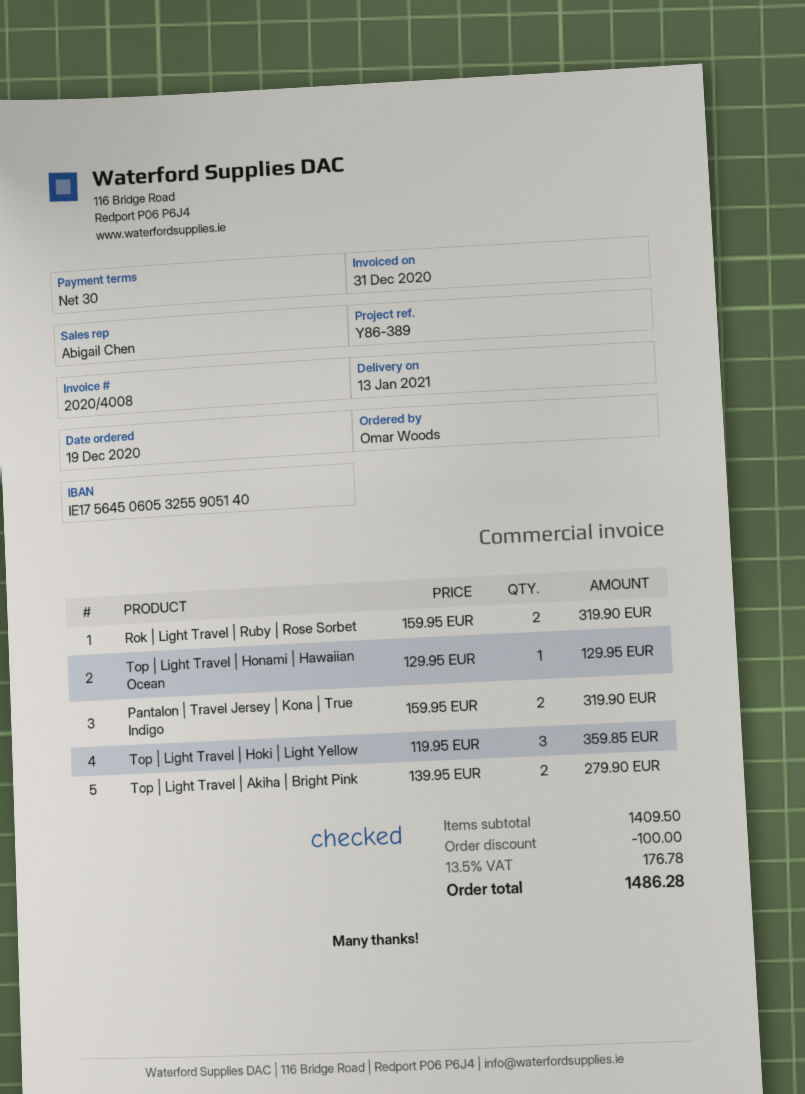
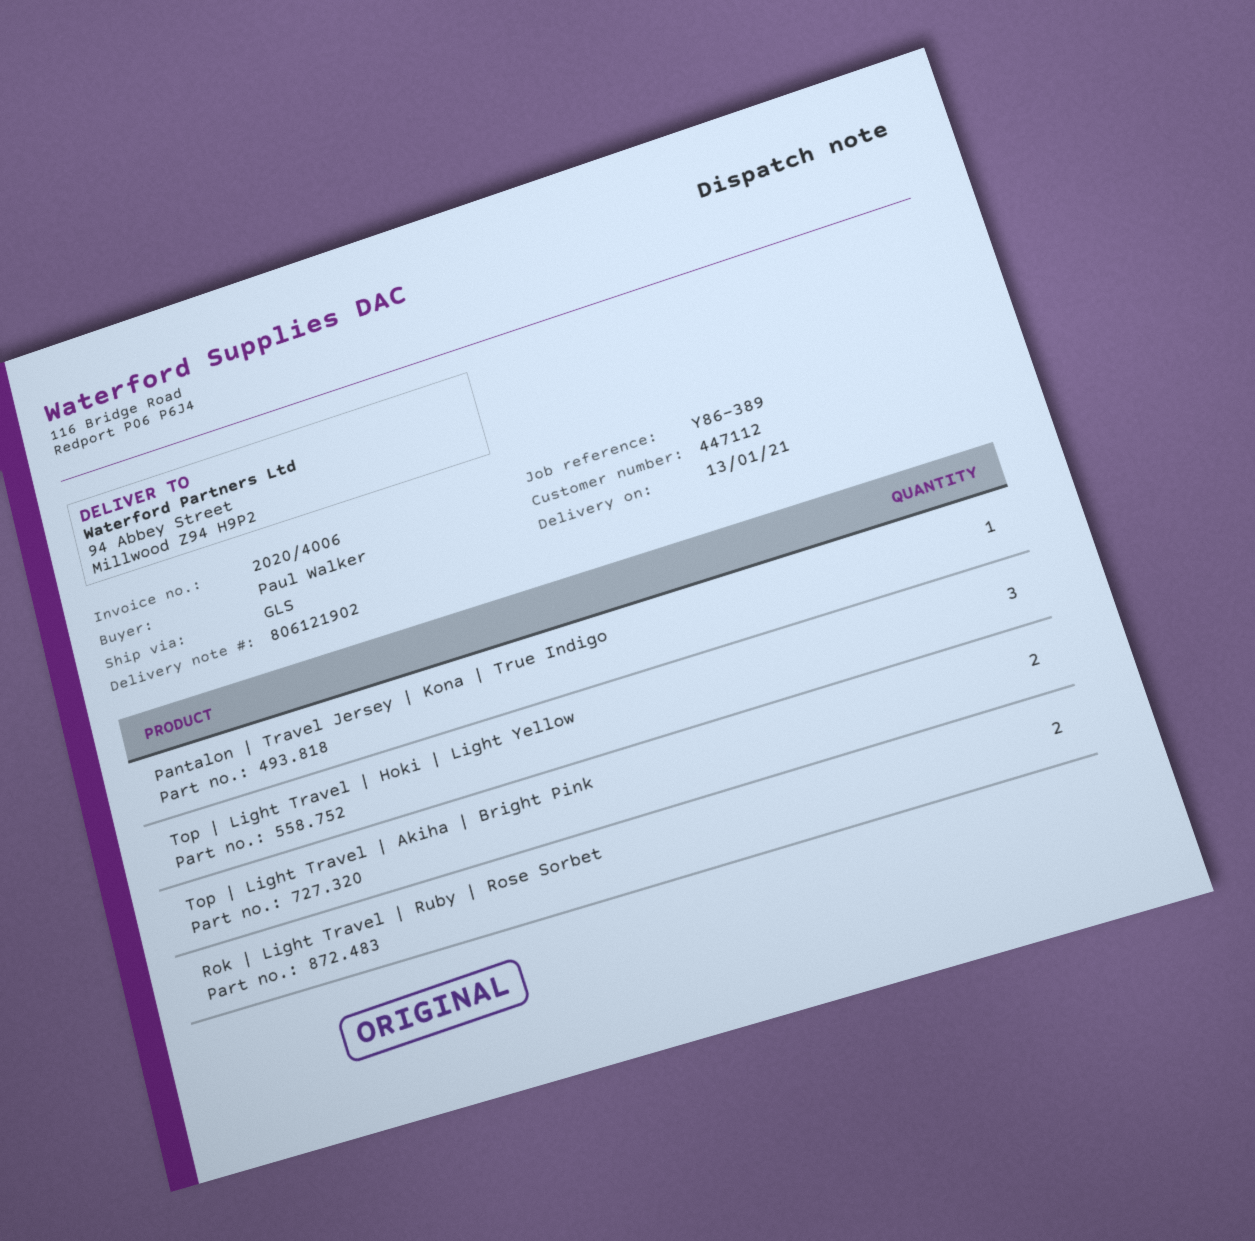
invoice number: 2020/4008 -> 2020/4006
ordered by: Omar Woods -> Paul Walker
Top | Light Travel | Honami | Hawaiian Ocean: 1 -> none
Pantalon | Travel Jersey | Kona | True Indigo: 2 -> 1

